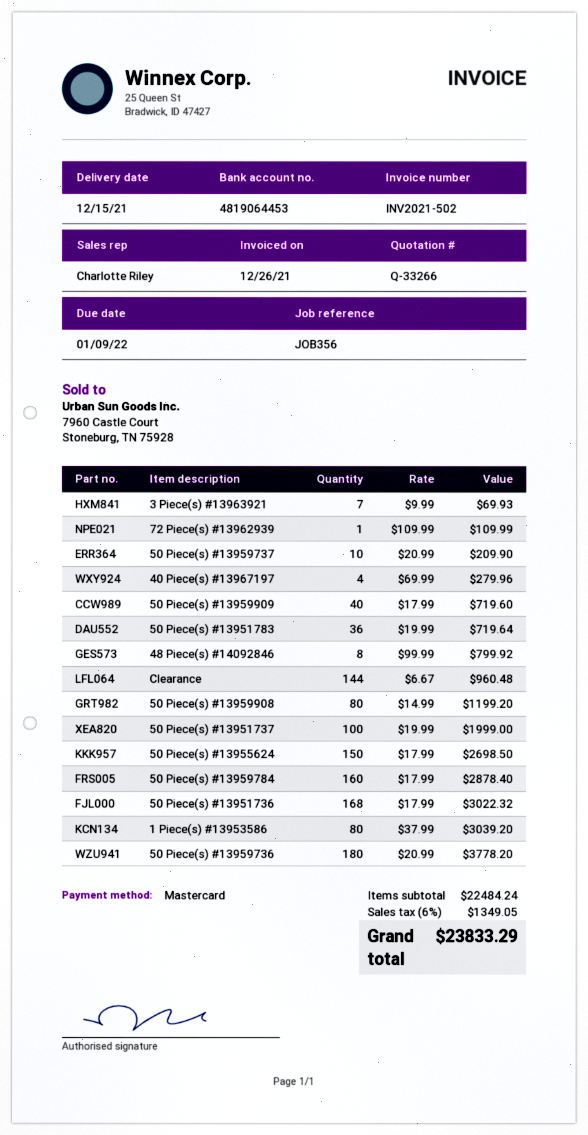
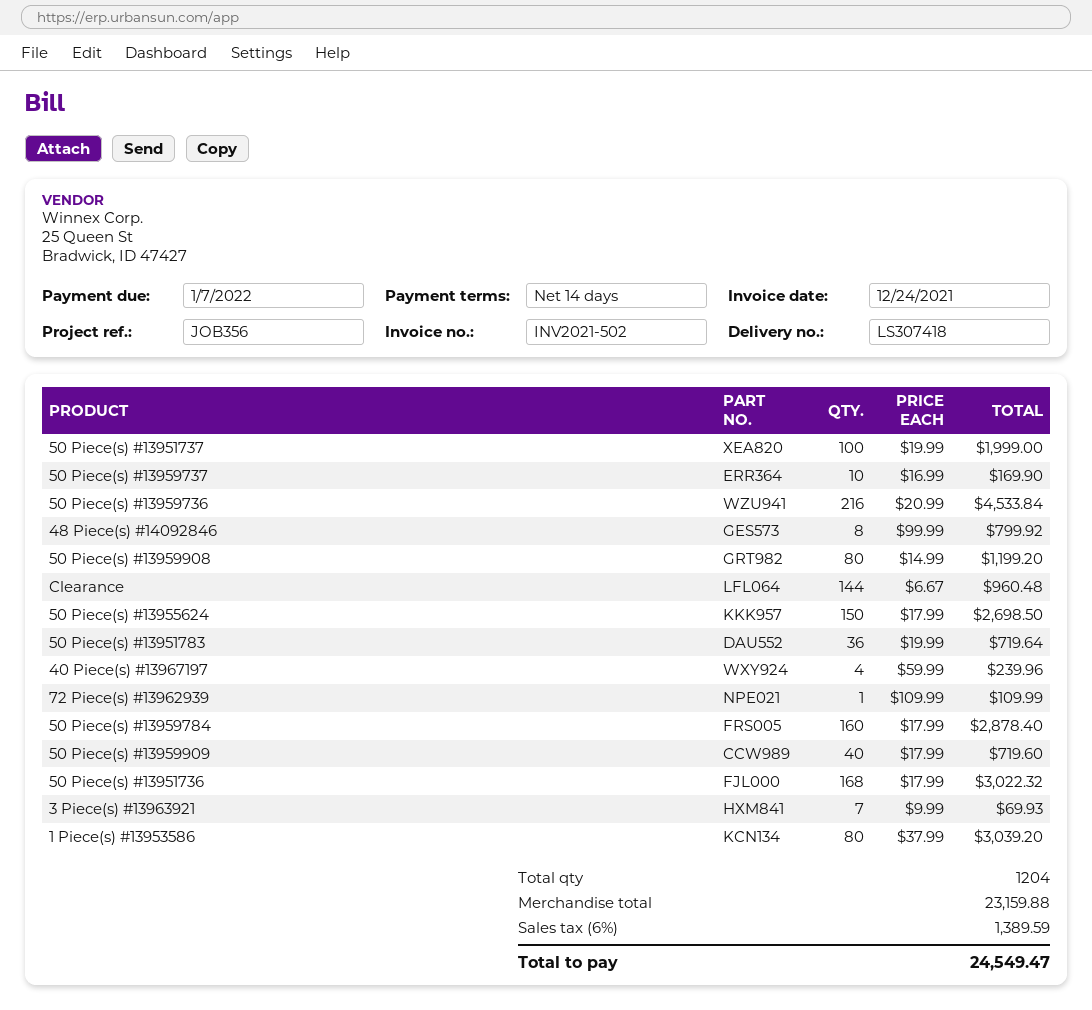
invoice date: 2021-12-26 -> 2021-12-24
due date: 2022-01-09 -> 2022-01-07
50 Piece(s) #13959737: 10 x 20.99 = 209.90 -> 10 x 16.99 = 169.90
40 Piece(s) #13967197: 4 x 69.99 = 279.96 -> 4 x 59.99 = 239.96
50 Piece(s) #13959736: 180 x 20.99 = 3778.20 -> 216 x 20.99 = 4533.84
subtotal: 22484.24 -> 23159.88
tax: 6% = 1349.05 -> 6% = 1389.59
total: 23833.29 -> 24549.47

